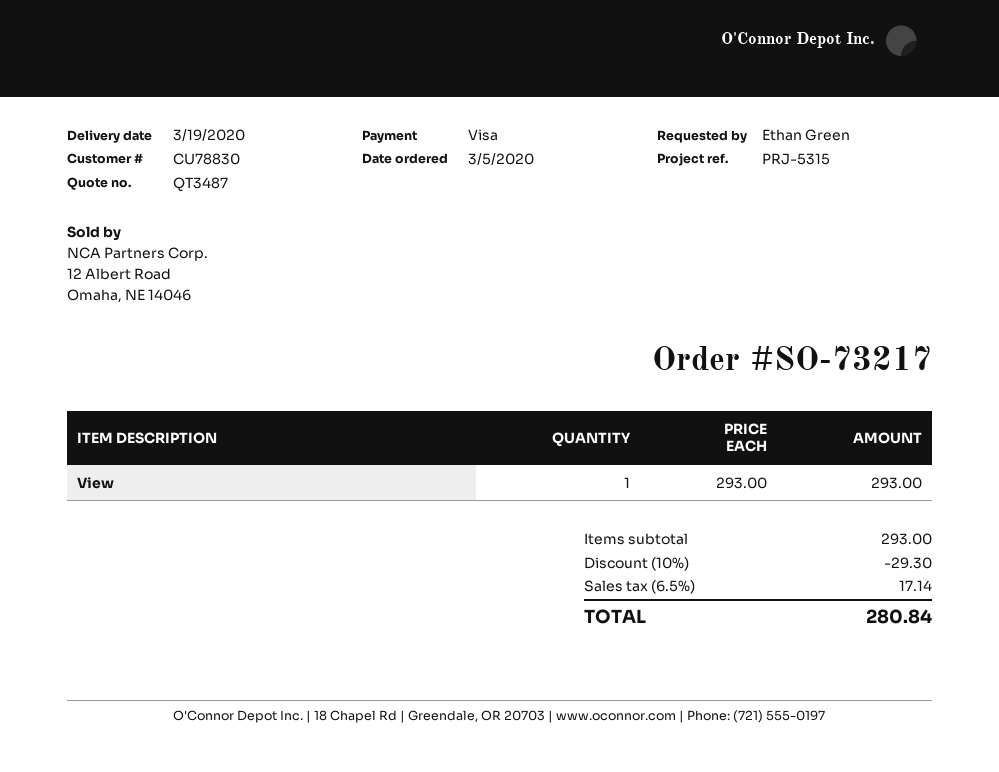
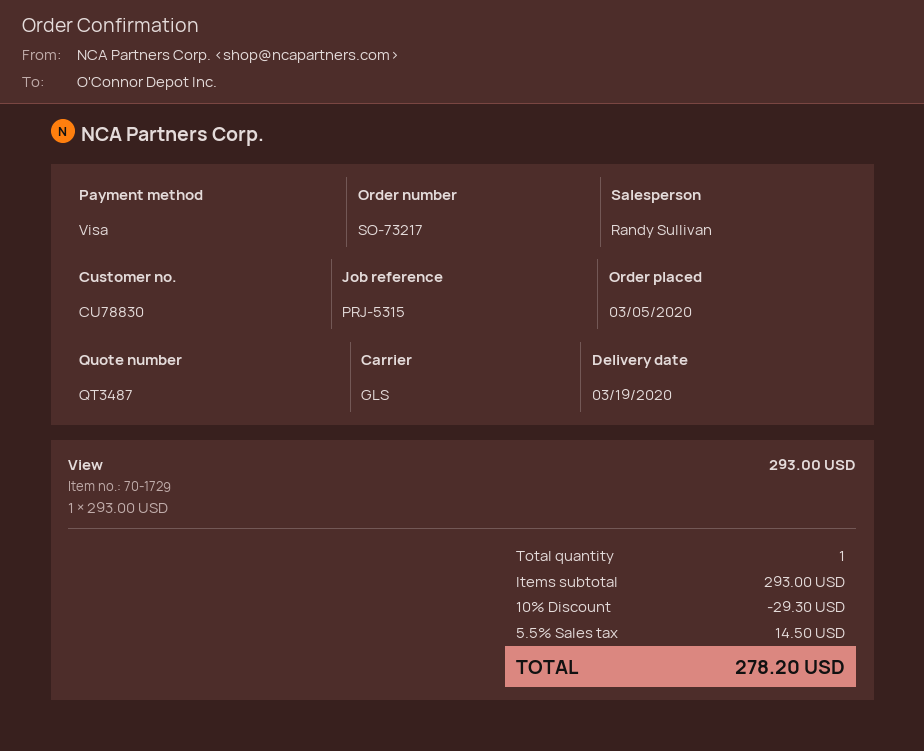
tax: 6.5% = 17.14 -> 5.5% = 14.50
total: 280.84 -> 278.20

